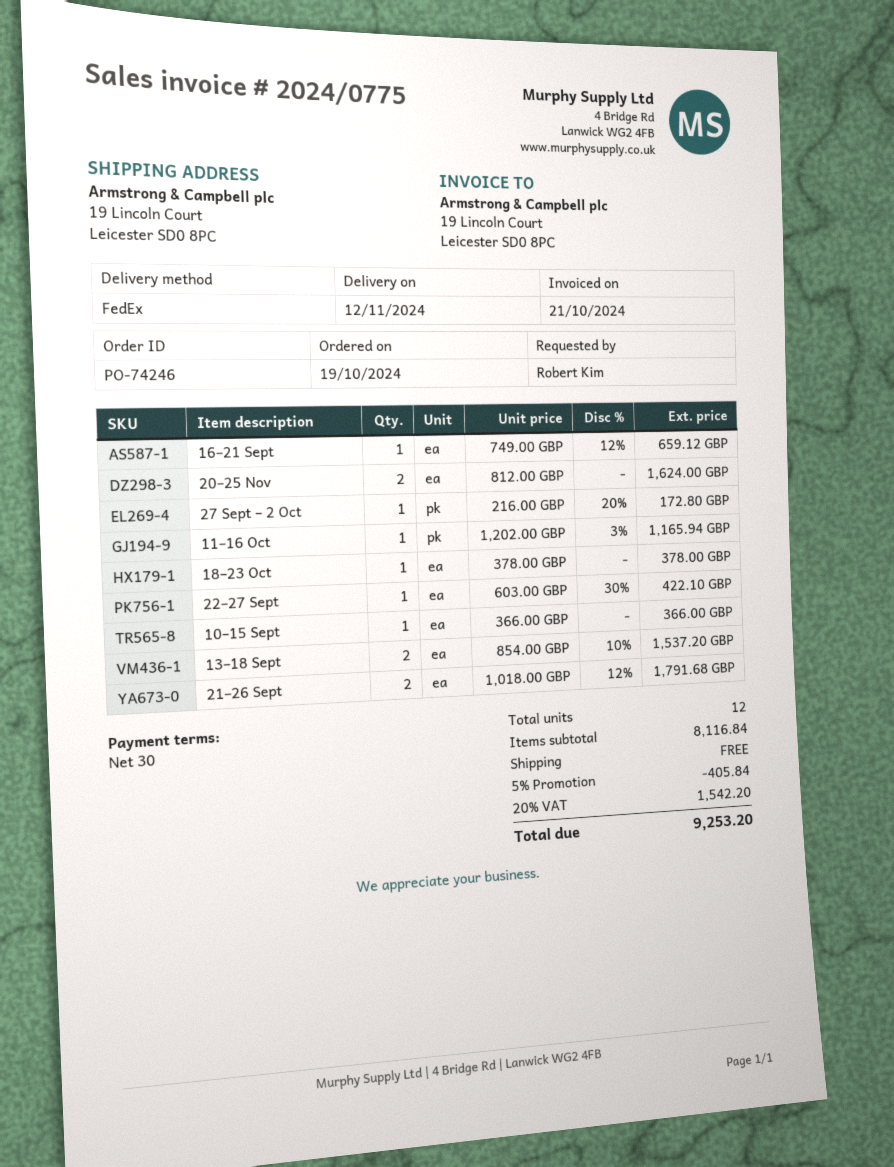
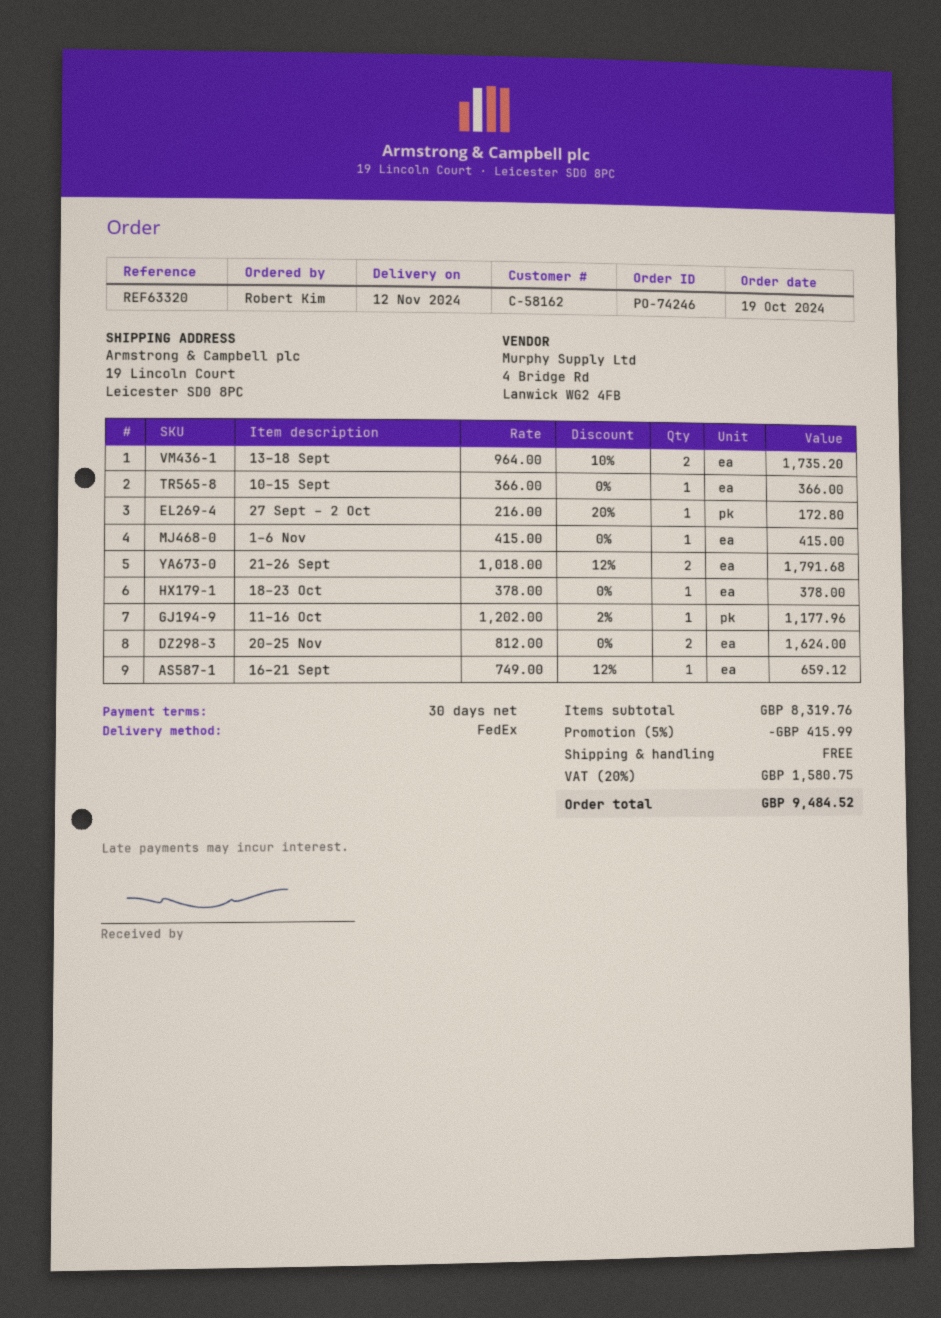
11–16 Oct: 1 x 1202.00 - 3% = 1165.94 -> 1 x 1202.00 - 2% = 1177.96
22–27 Sept: 1 x 603.00 - 30% = 422.10 -> none
13–18 Sept: 2 x 854.00 - 10% = 1537.20 -> 2 x 964.00 - 10% = 1735.20
1–6 Nov: none -> 1 x 415.00 = 415.00
subtotal: 8116.84 -> 8319.76
discount: 5% = 405.84 -> 5% = 415.99
tax: 20% = 1542.20 -> 20% = 1580.75
total: 9253.20 -> 9484.52

